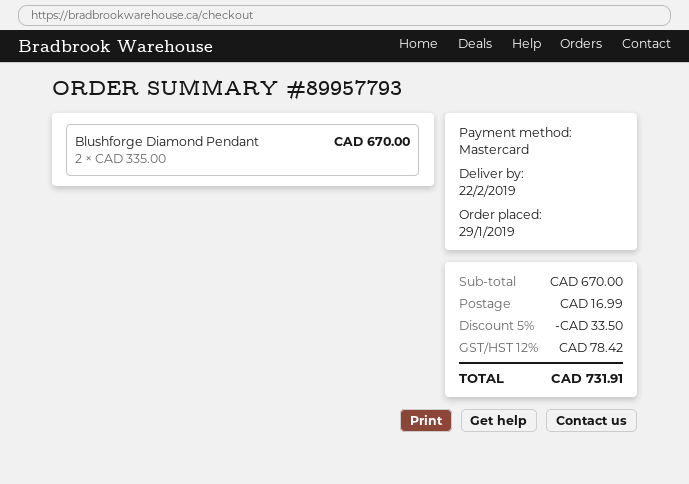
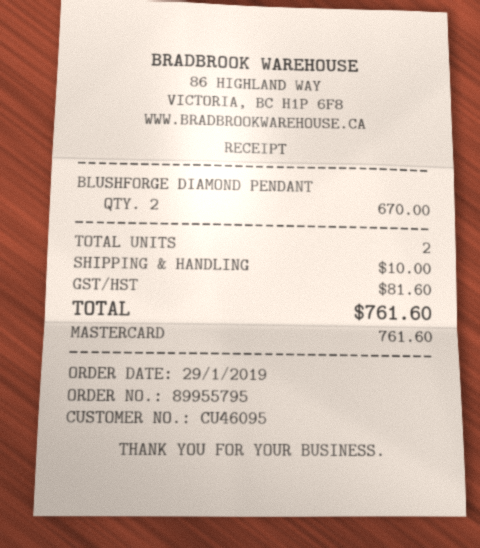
order number: 89957793 -> 89955795
discount: 5% = 33.50 -> none
shipping: 16.99 -> 10.00
tax: 78.42 -> 81.60
total: 731.91 -> 761.60

